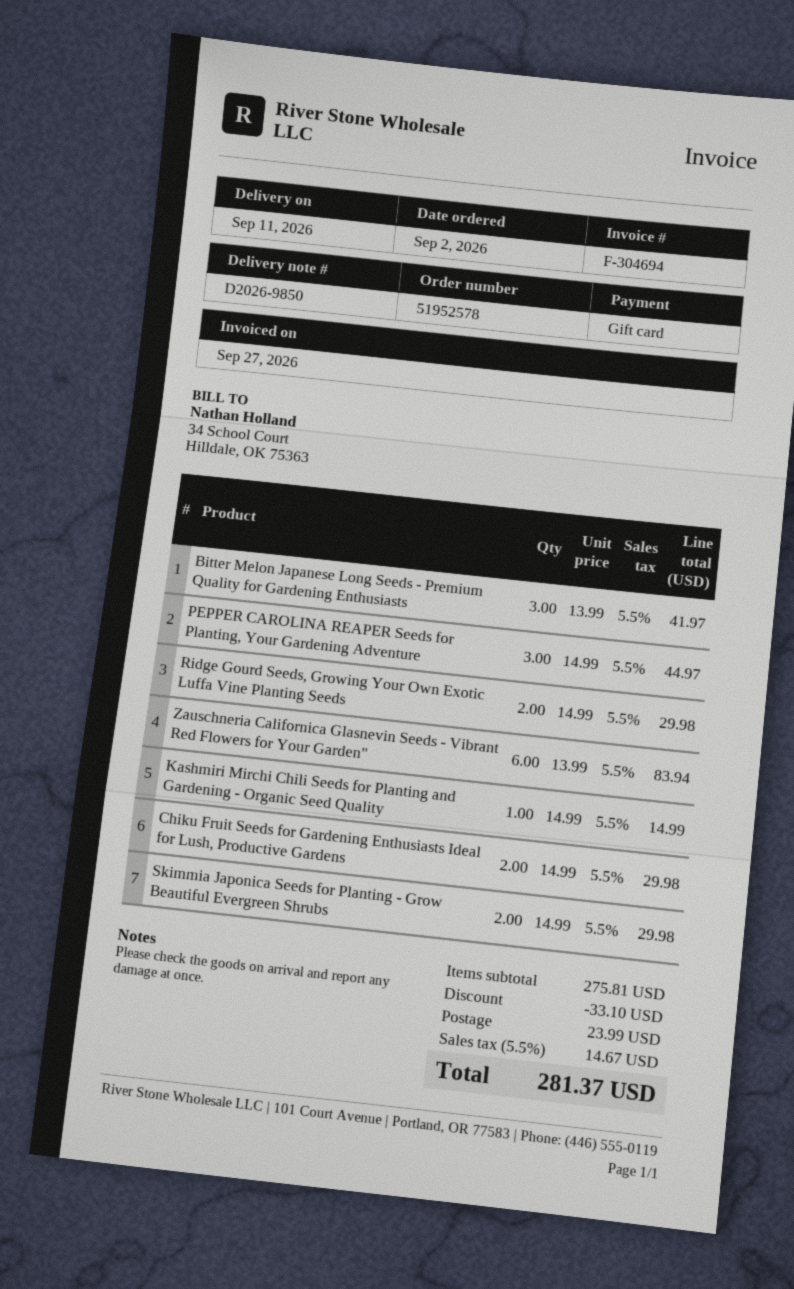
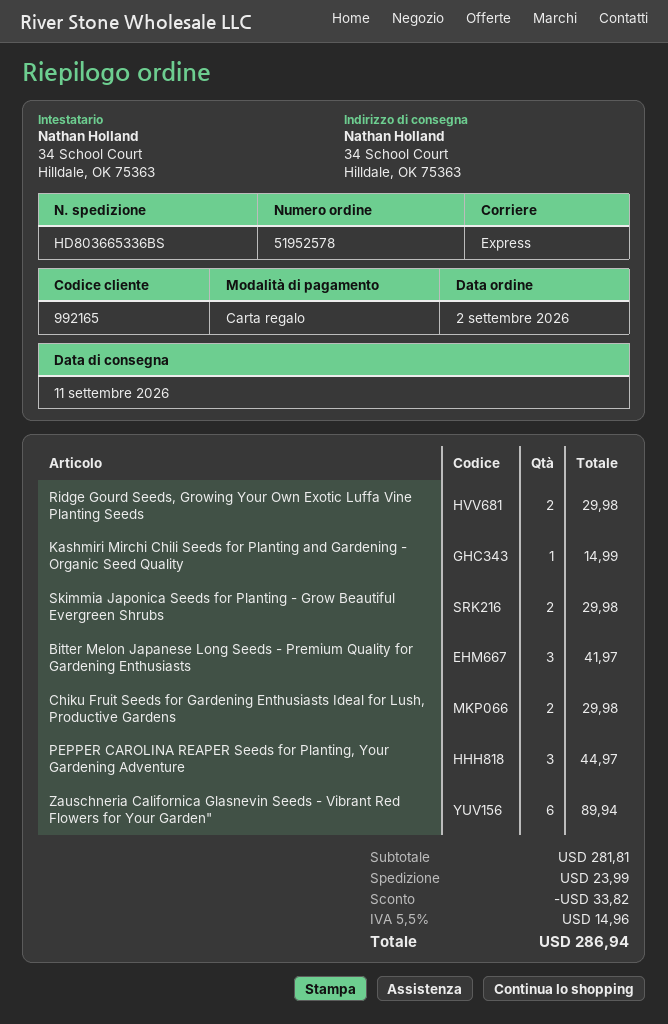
Zauschneria Californica Glasnevin Seeds - Vibrant Red Flowers for Your Garden": 6 for 83.94 -> 6 for 89.94
subtotal: 275.81 -> 281.81
discount: 33.10 -> 33.82
tax: 5.5% = 14.67 -> 5.5% = 14.96
total: 281.37 -> 286.94

